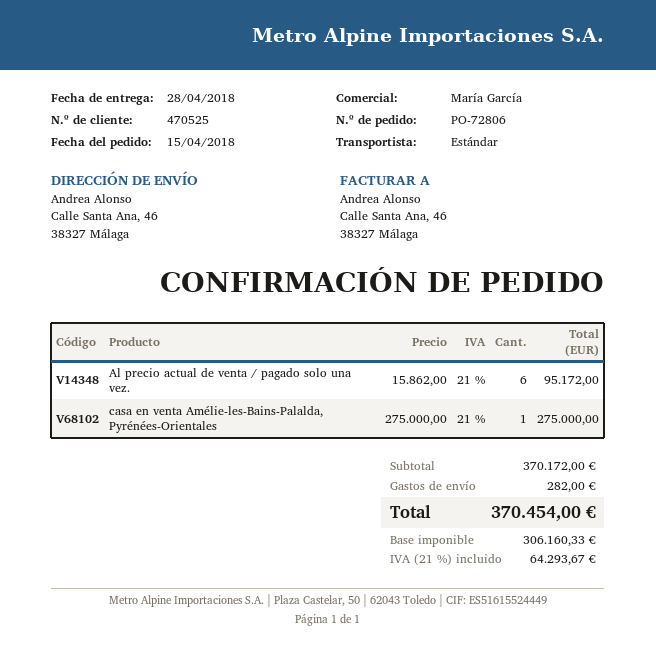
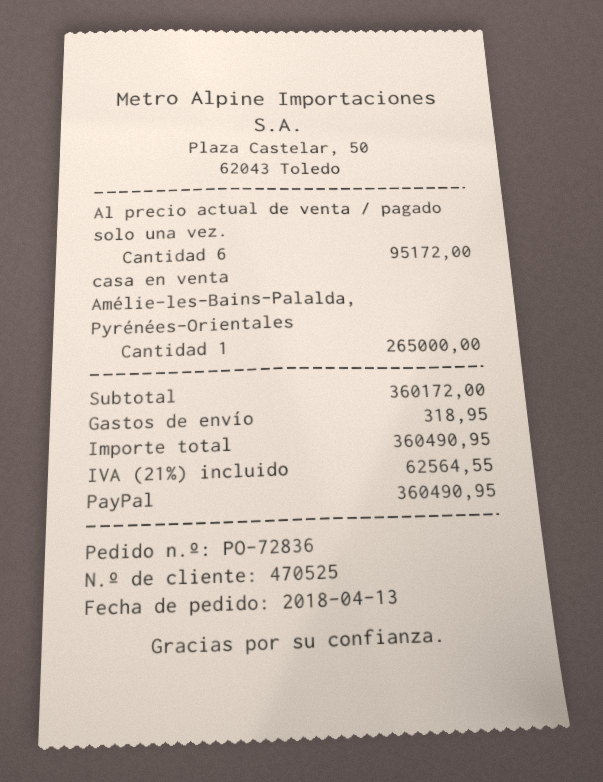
order number: PO-72806 -> PO-72836
order date: 2018-04-15 -> 2018-04-13
casa en venta Amélie-les-Bains-Palalda, Pyrénées-Orientales: 1 for 275000.00 -> 1 for 265000.00
subtotal: 370172.00 -> 360172.00
shipping: 282.00 -> 318.95
tax: 21% = 64293.67 -> 21% = 62564.55
total: 370454.00 -> 360490.95

